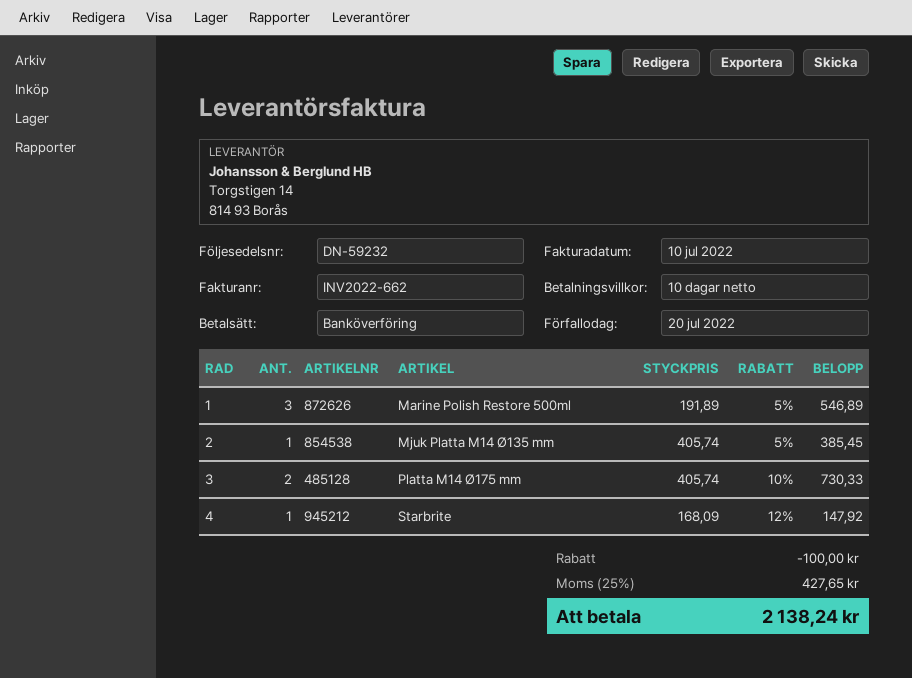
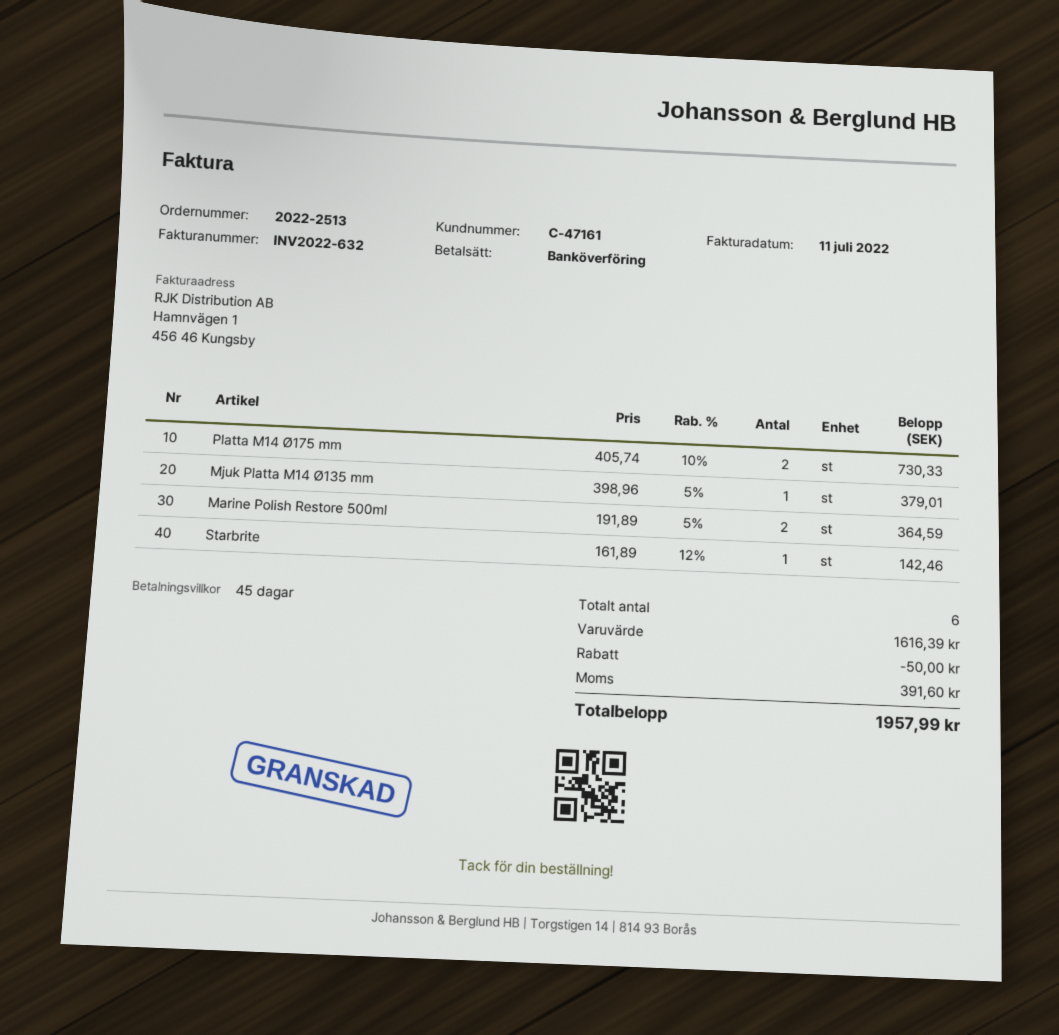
invoice number: INV2022-662 -> INV2022-632
invoice date: 2022-07-10 -> 2022-07-11
payment terms: 10 days -> 45 days
Marine Polish Restore 500ml: 3 x 191.89 - 5% = 546.89 -> 2 x 191.89 - 5% = 364.59
Mjuk Platta M14 Ø135 mm: 1 x 405.74 - 5% = 385.45 -> 1 x 398.96 - 5% = 379.01
Starbrite: 1 x 168.09 - 12% = 147.92 -> 1 x 161.89 - 12% = 142.46
discount: 100.00 -> 50.00
tax: 427.65 -> 391.60
total: 2138.24 -> 1957.99

